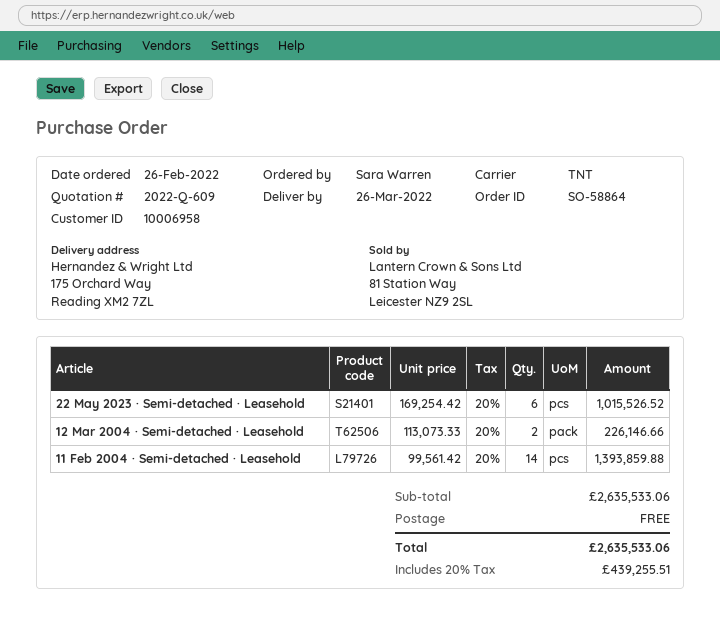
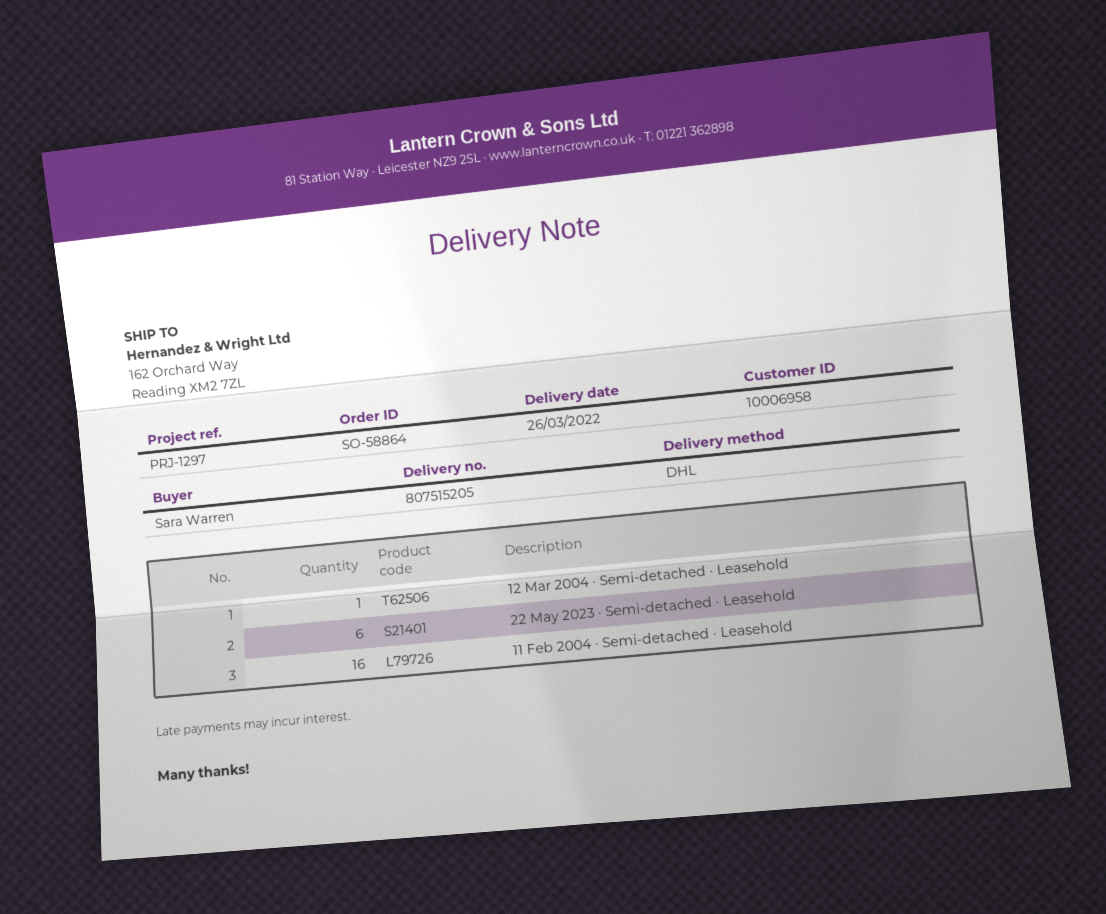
shipping method: TNT -> DHL
ship to: 175 Orchard Way, Reading XM2 7ZL -> 162 Orchard Way, Reading XM2 7ZL
12 Mar 2004 · Semi-detached · Leasehold: 2 -> 1
11 Feb 2004 · Semi-detached · Leasehold: 14 -> 16

